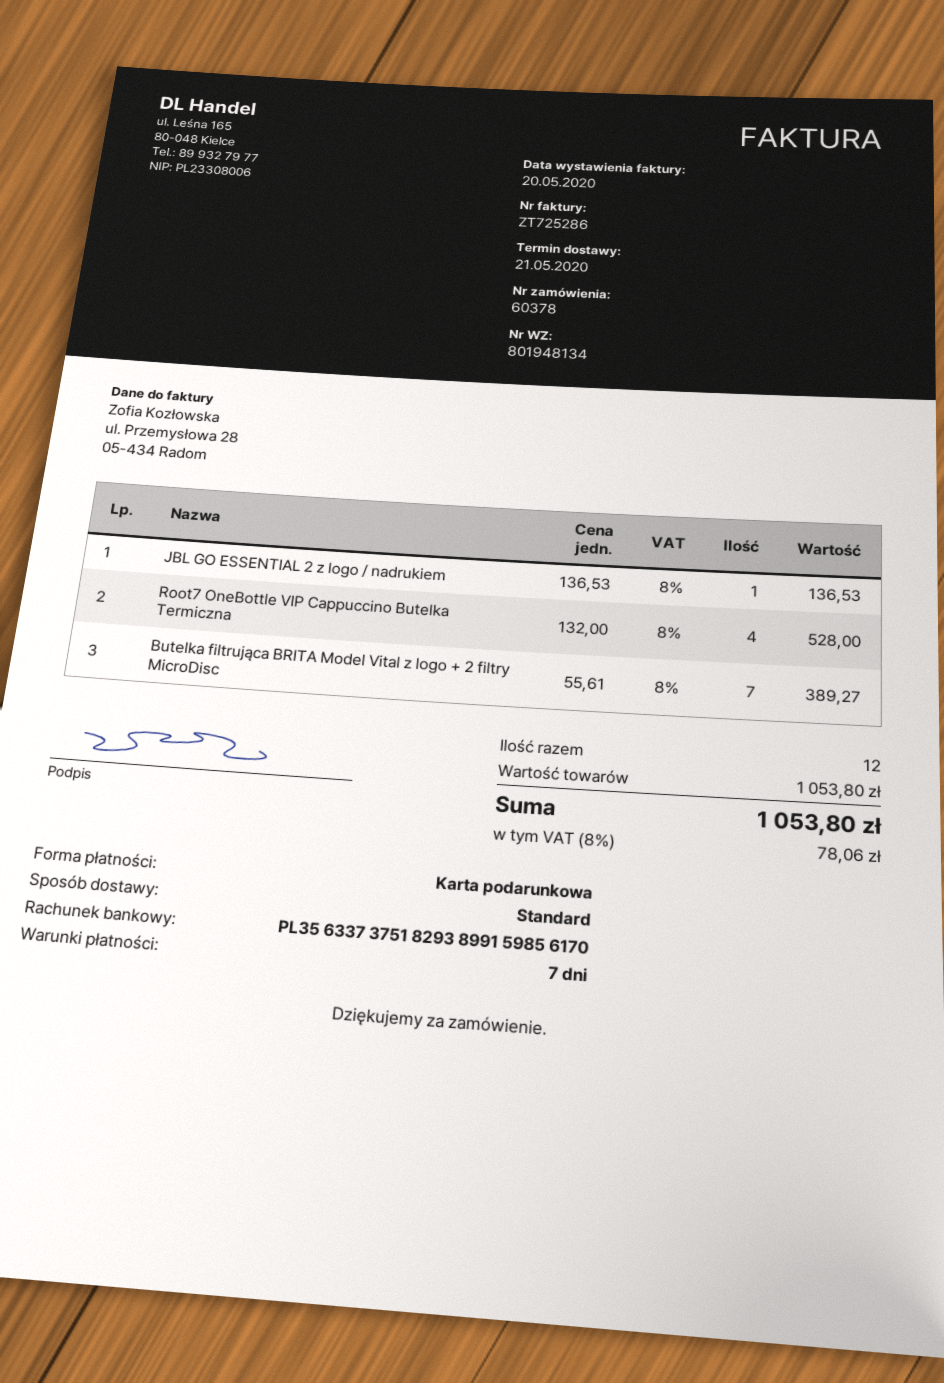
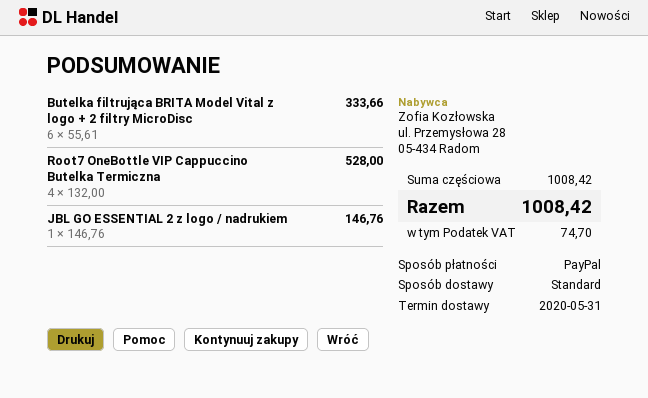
delivery date: 2020-05-21 -> 2020-05-31
payment method: gift card -> PayPal
JBL GO ESSENTIAL 2 z logo / nadrukiem: 1 x 136.53 = 136.53 -> 1 x 146.76 = 146.76
Butelka filtrująca BRITA Model Vital z logo + 2 filtry MicroDisc: 7 x 55.61 = 389.27 -> 6 x 55.61 = 333.66
subtotal: 1053.80 -> 1008.42
tax: 78.06 -> 74.70
total: 1053.80 -> 1008.42

